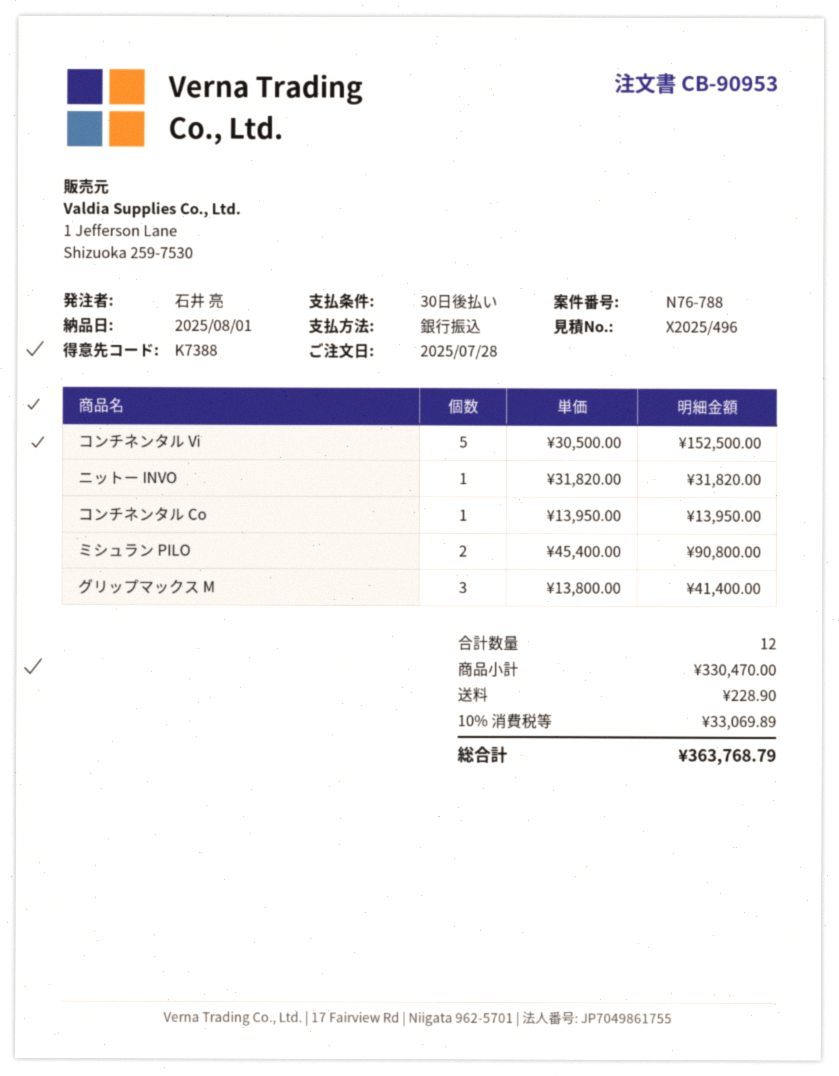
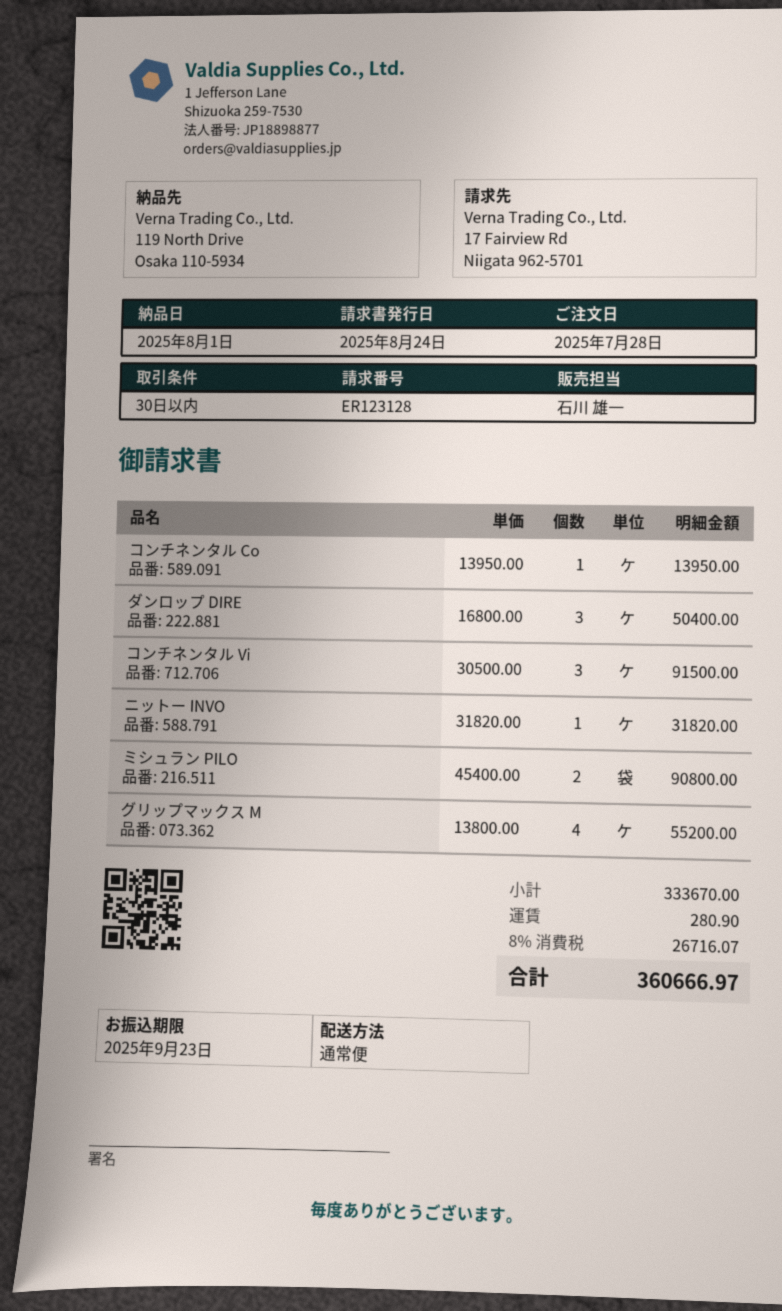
コンチネンタル Vi: 5 x 30500.00 = 152500.00 -> 3 x 30500.00 = 91500.00
グリップマックス M: 3 x 13800.00 = 41400.00 -> 4 x 13800.00 = 55200.00
ダンロップ DIRE: none -> 3 x 16800.00 = 50400.00
subtotal: 330470.00 -> 333670.00
shipping: 228.90 -> 280.90
tax: 10% = 33069.89 -> 8% = 26716.07
total: 363768.79 -> 360666.97

